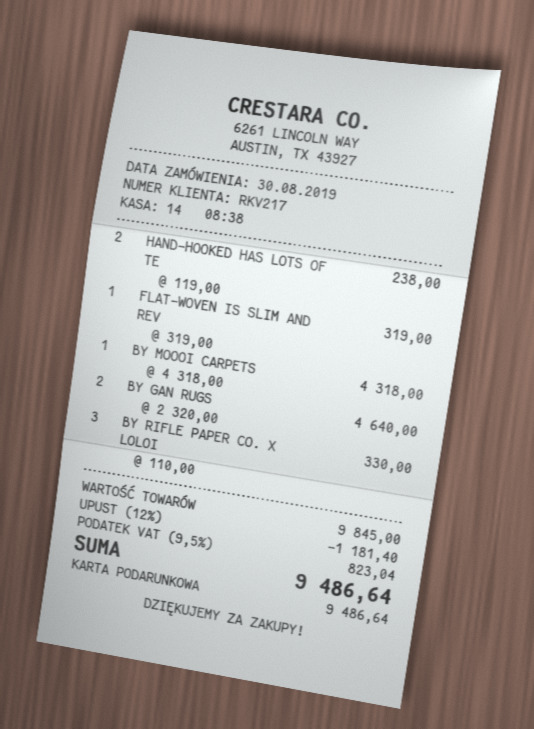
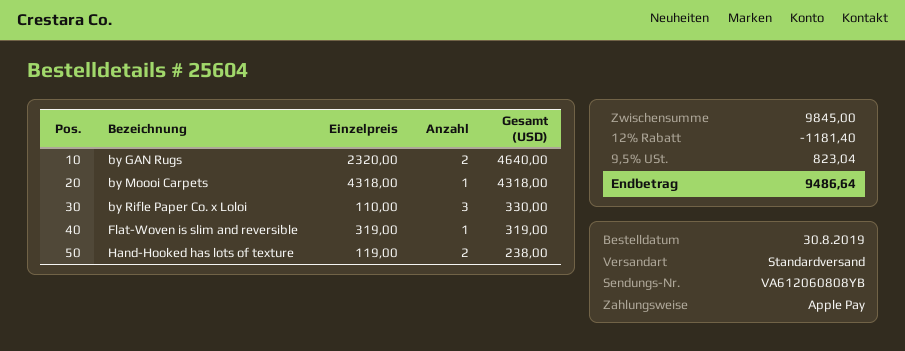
payment method: gift card -> Apple Pay

